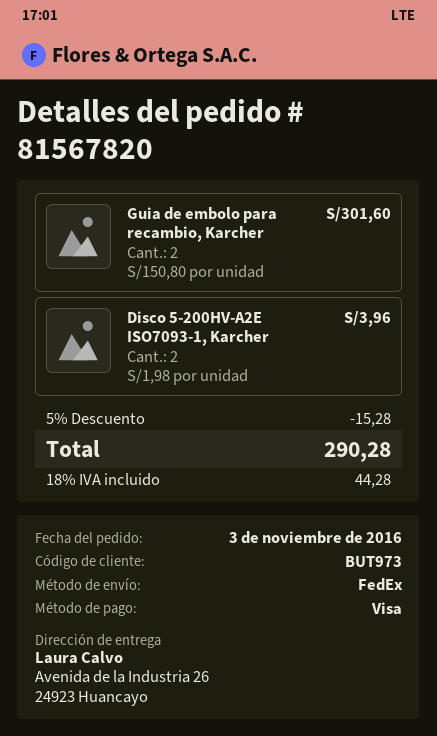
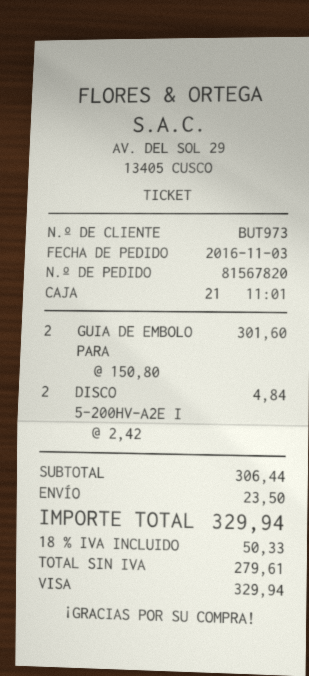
Disco 5-200HV-A2E ISO7093-1, Karcher: 2 x 1.98 = 3.96 -> 2 x 2.42 = 4.84
discount: 5% = 15.28 -> none
shipping: none -> 23.50
tax: 18% = 44.28 -> 18% = 50.33
total: 290.28 -> 329.94

